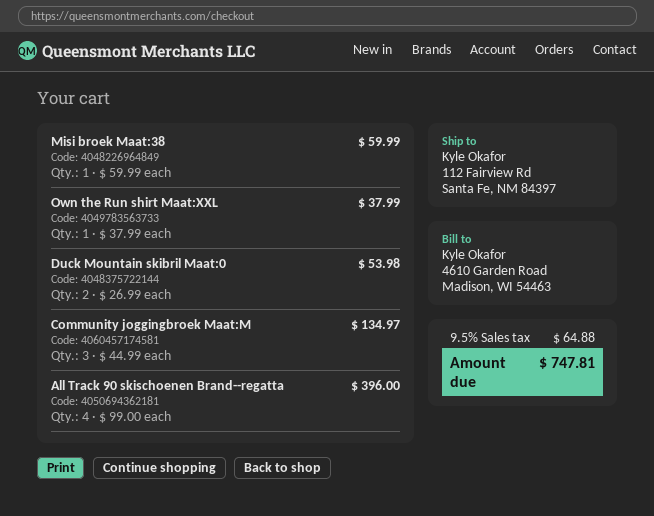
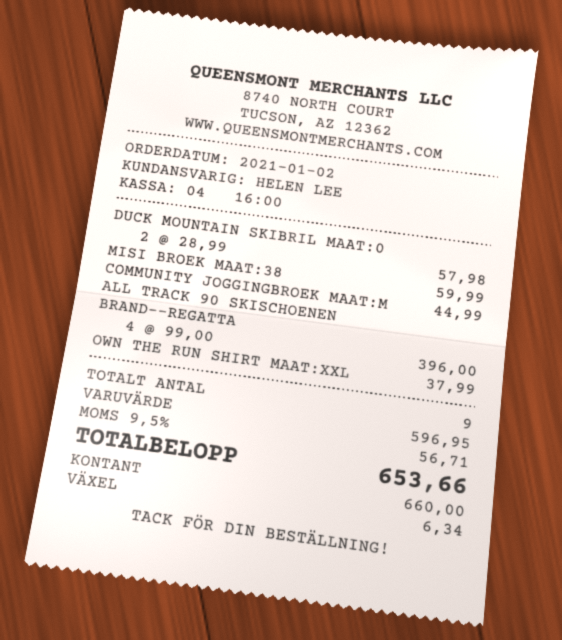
Duck Mountain skibril Maat:0: 2 x 26.99 = 53.98 -> 2 x 28.99 = 57.98
Community joggingbroek Maat:M: 3 x 44.99 = 134.97 -> 1 x 44.99 = 44.99
tax: 9.5% = 64.88 -> 9.5% = 56.71
total: 747.81 -> 653.66

